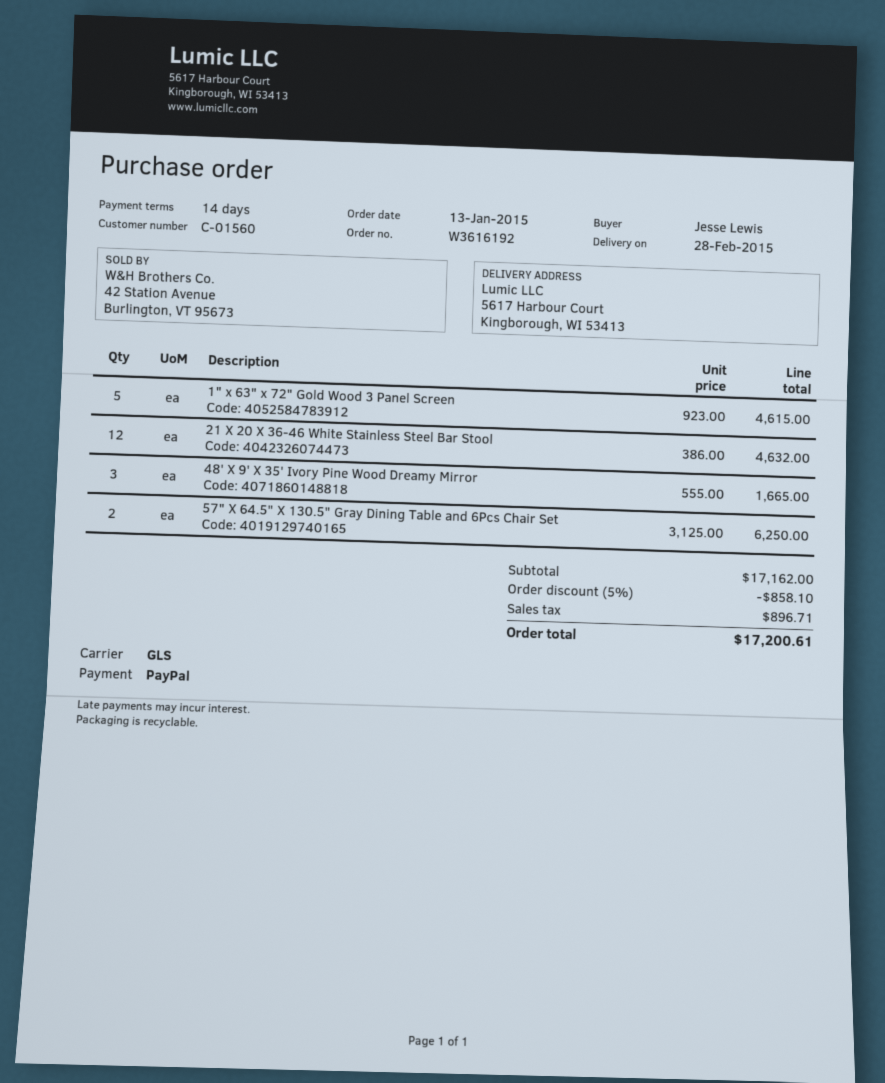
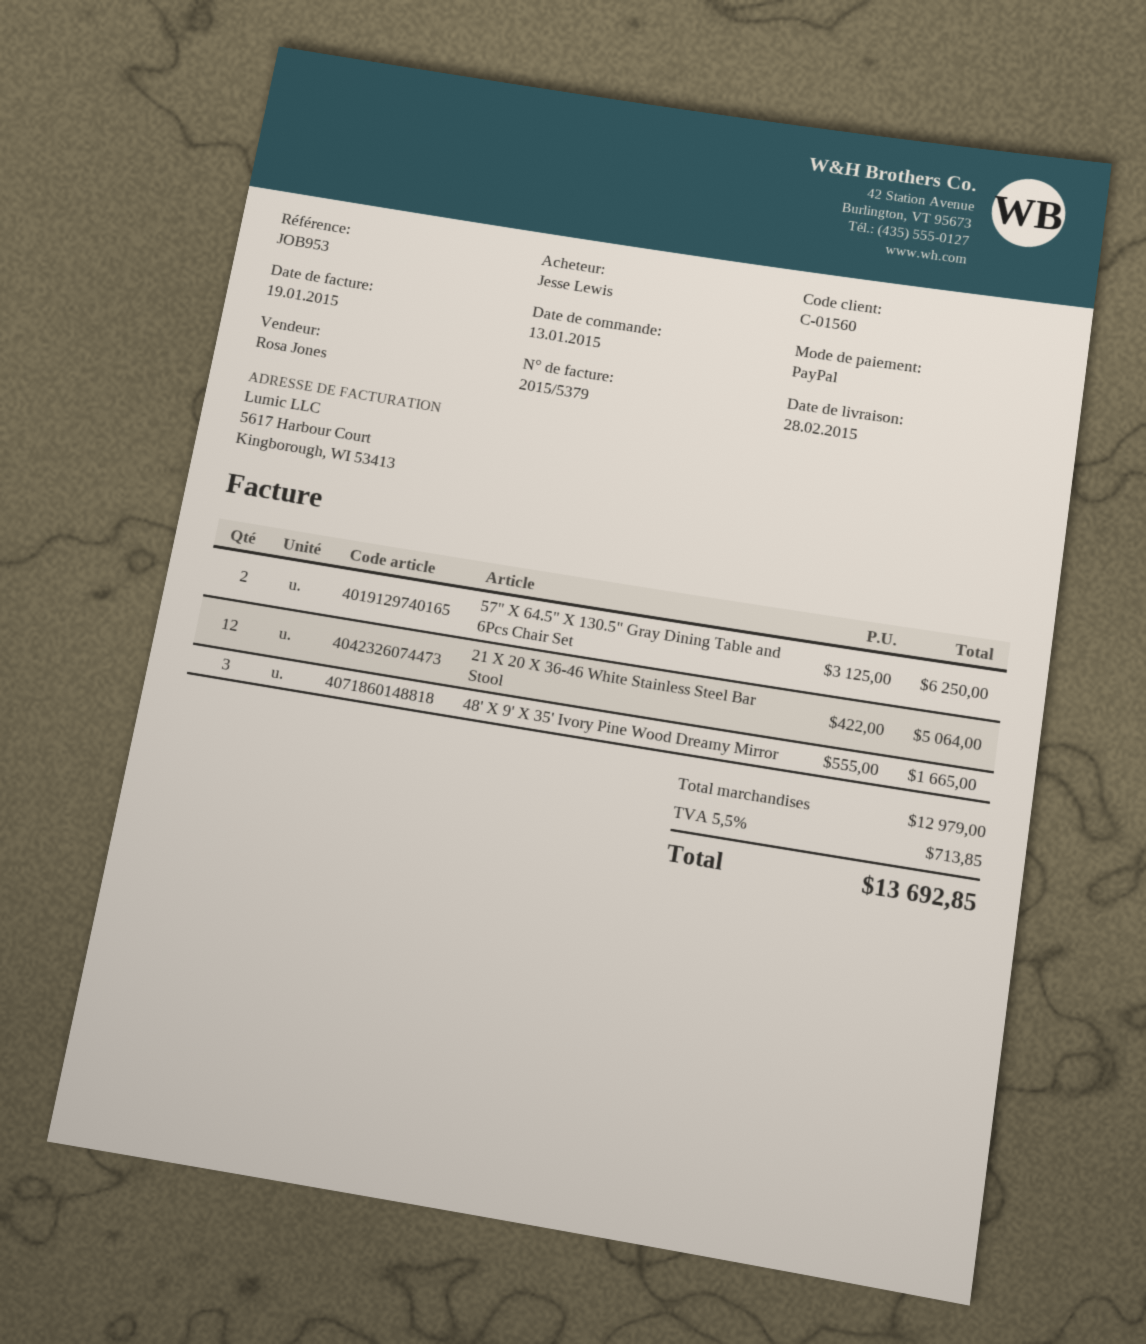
1" x 63" x 72" Gold Wood 3 Panel Screen: 5 x 923.00 = 4615.00 -> none
21 X 20 X 36-46 White Stainless Steel Bar Stool: 12 x 386.00 = 4632.00 -> 12 x 422.00 = 5064.00
subtotal: 17162.00 -> 12979.00
discount: 5% = 858.10 -> none
tax: 896.71 -> 713.85
total: 17200.61 -> 13692.85

